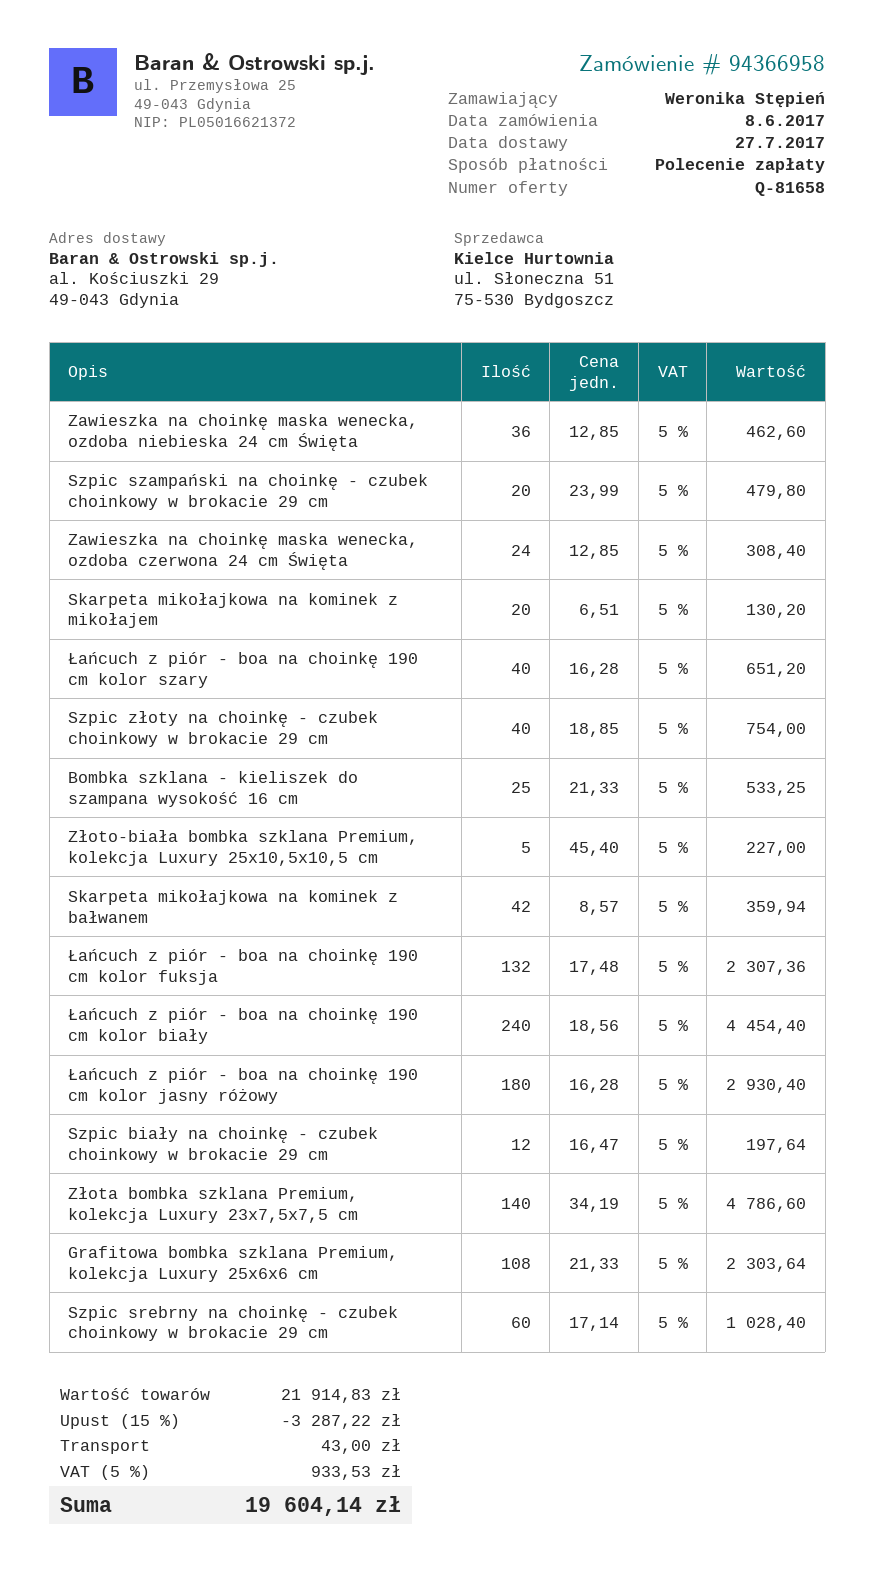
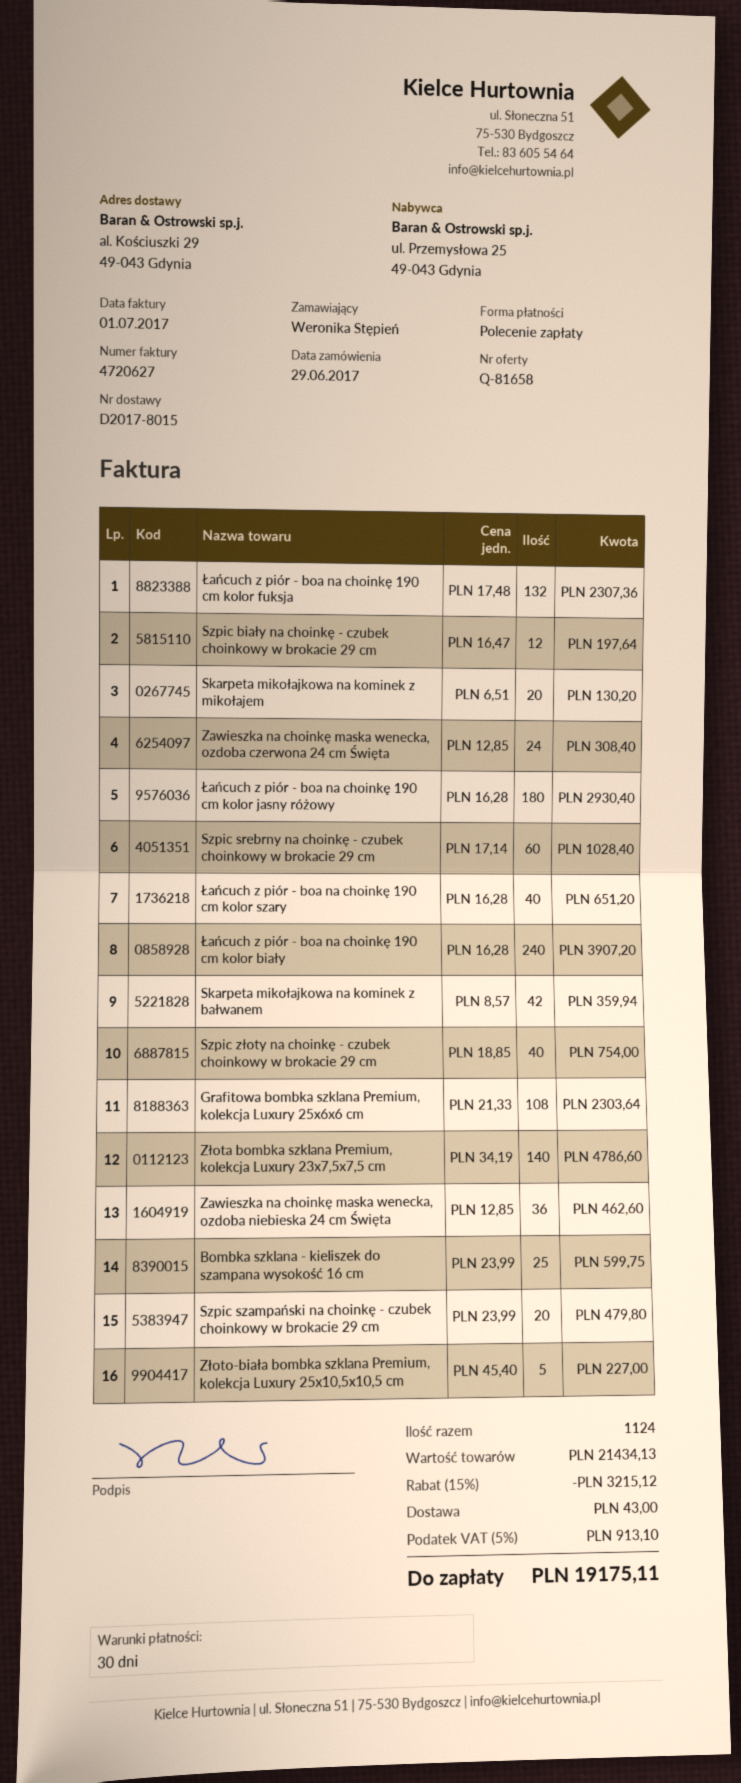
order date: 2017-06-08 -> 2017-06-29
Bombka szklana - kieliszek do szampana wysokość 16 cm: 25 x 21.33 = 533.25 -> 25 x 23.99 = 599.75
Łańcuch z piór - boa na choinkę 190 cm kolor biały: 240 x 18.56 = 4454.40 -> 240 x 16.28 = 3907.20
subtotal: 21914.83 -> 21434.13
discount: 15% = 3287.22 -> 15% = 3215.12
tax: 5% = 933.53 -> 5% = 913.10
total: 19604.14 -> 19175.11

